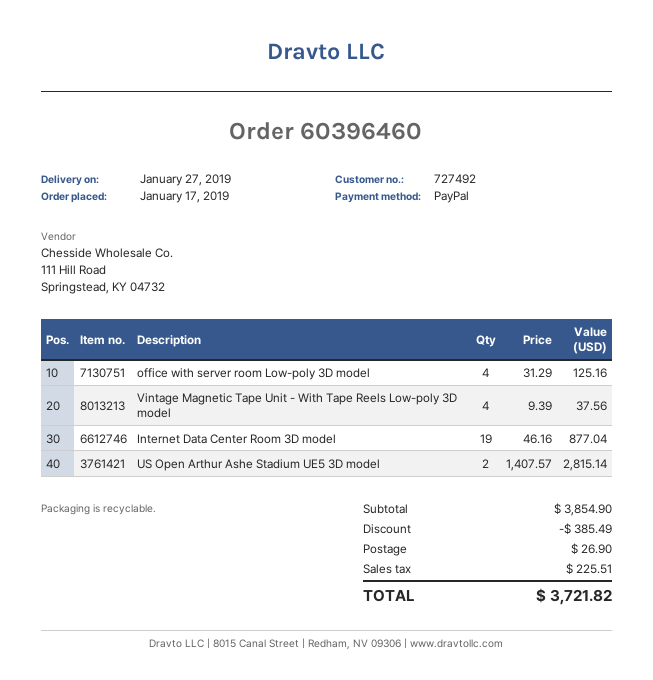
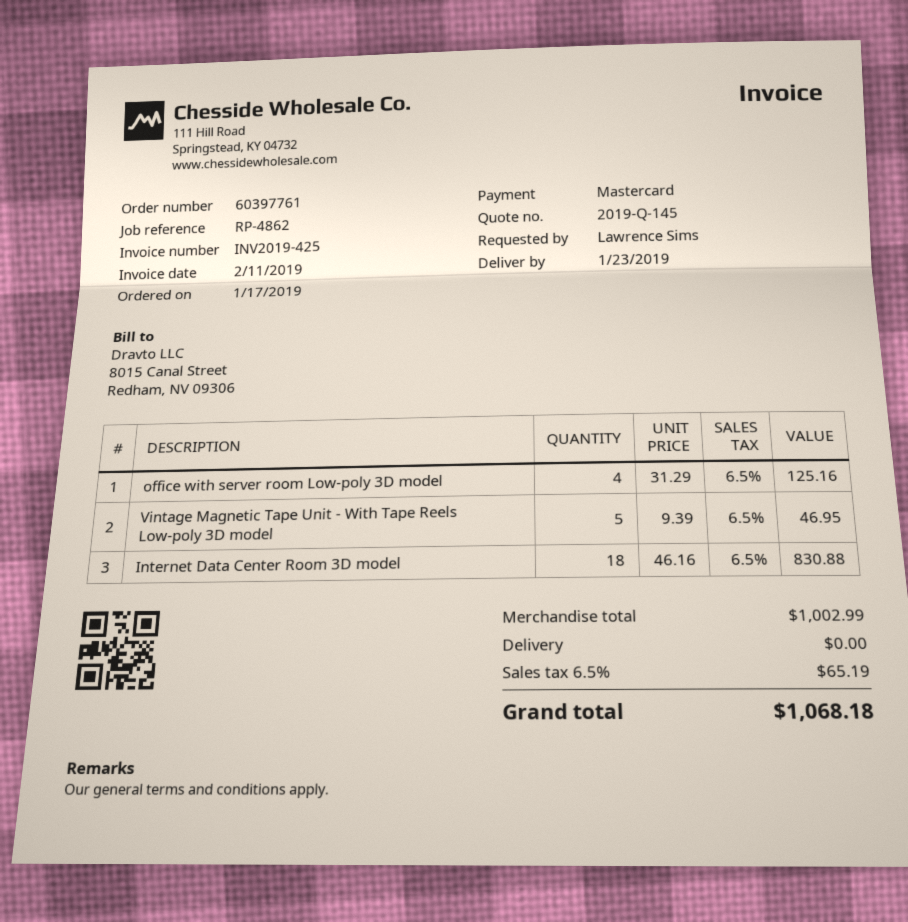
order number: 60396460 -> 60397761
delivery date: 2019-01-27 -> 2019-01-23
payment method: PayPal -> Mastercard
Vintage Magnetic Tape Unit - With Tape Reels Low-poly 3D model: 4 x 9.39 = 37.56 -> 5 x 9.39 = 46.95
Internet Data Center Room 3D model: 19 x 46.16 = 877.04 -> 18 x 46.16 = 830.88
US Open Arthur Ashe Stadium UE5 3D model: 2 x 1407.57 = 2815.14 -> none
subtotal: 3854.90 -> 1002.99
discount: 385.49 -> none
shipping: 26.90 -> 0.00
tax: 225.51 -> 65.19
total: 3721.82 -> 1068.18

